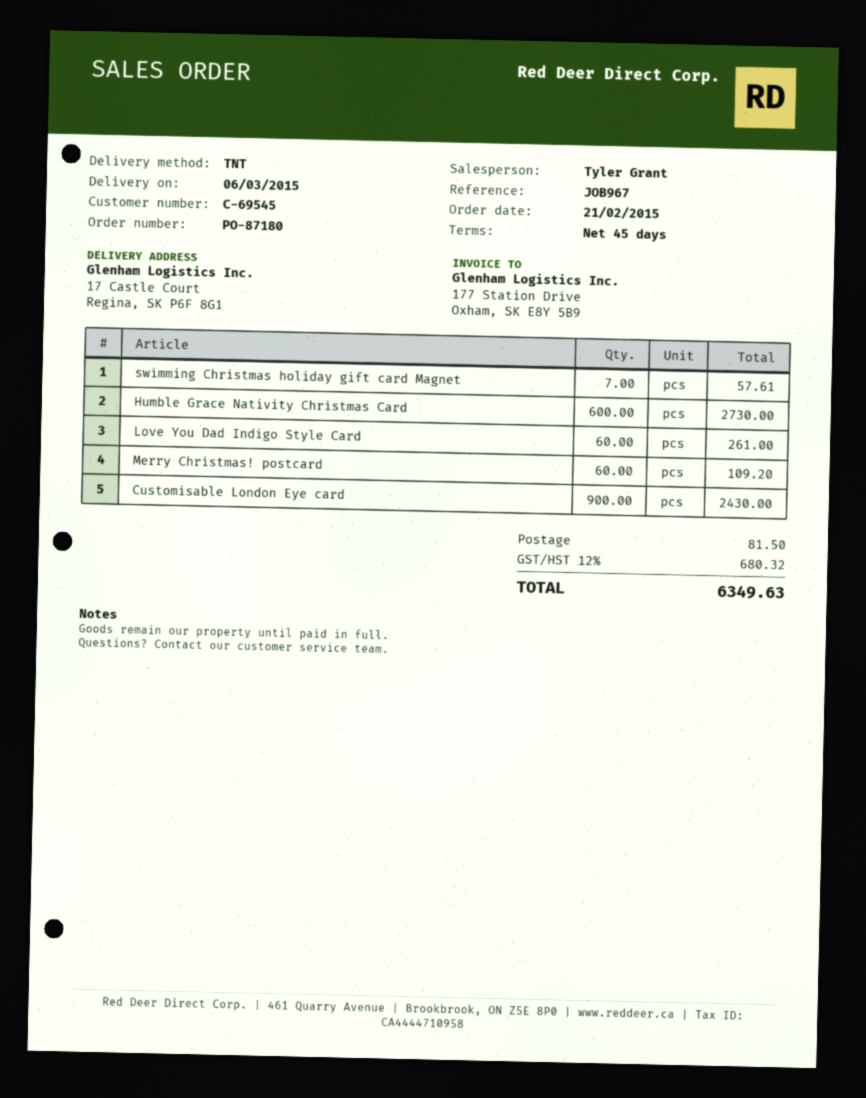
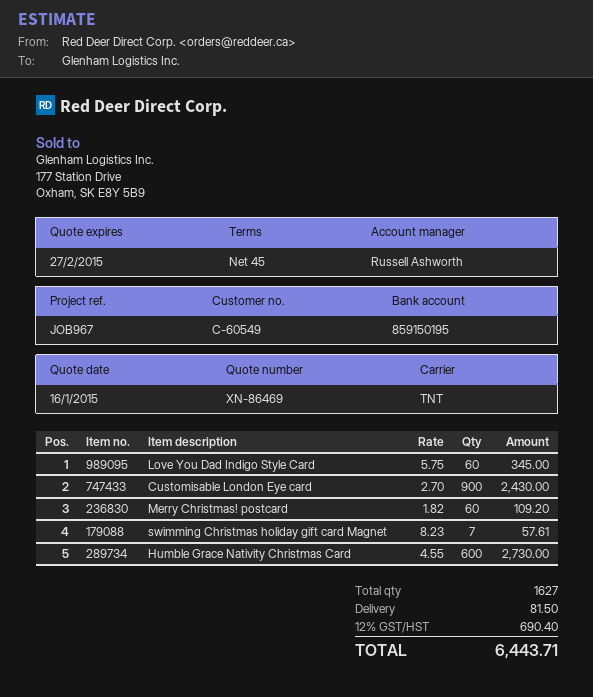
customer number: C-69545 -> C-60549
sales rep: Tyler Grant -> Russell Ashworth
Love You Dad Indigo Style Card: 60 for 261.00 -> 60 for 345.00
tax: 12% = 680.32 -> 12% = 690.40
total: 6349.63 -> 6443.71

